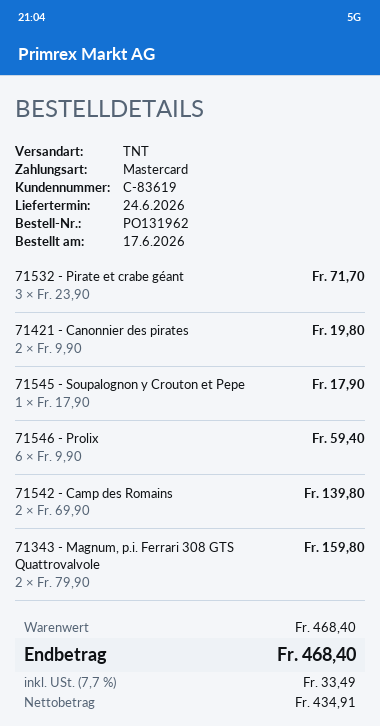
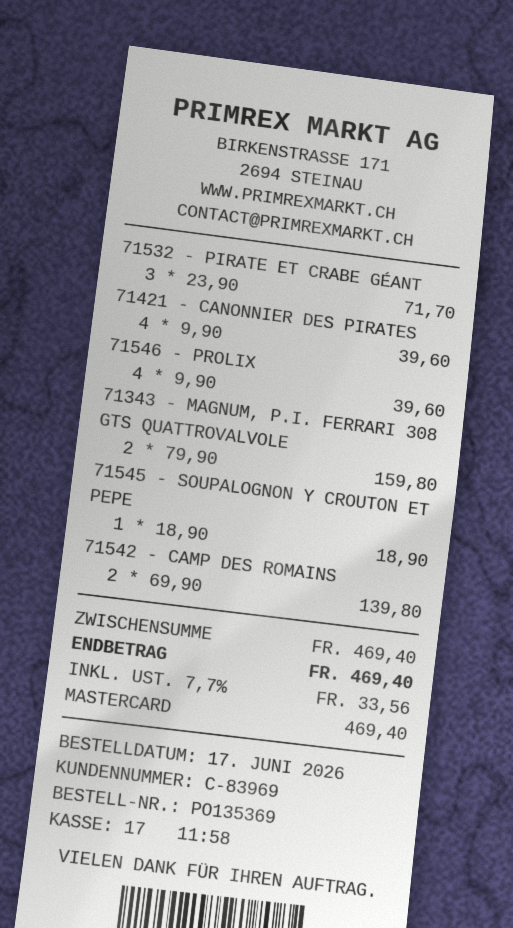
order number: PO131962 -> PO135369
customer number: C-83619 -> C-83969
71421 - Canonnier des pirates: 2 x 9.90 = 19.80 -> 4 x 9.90 = 39.60
71545 - Soupalognon y Crouton et Pepe: 1 x 17.90 = 17.90 -> 1 x 18.90 = 18.90
71546 - Prolix: 6 x 9.90 = 59.40 -> 4 x 9.90 = 39.60
subtotal: 468.40 -> 469.40
tax: 7.7% = 33.49 -> 7.7% = 33.56
total: 468.40 -> 469.40

